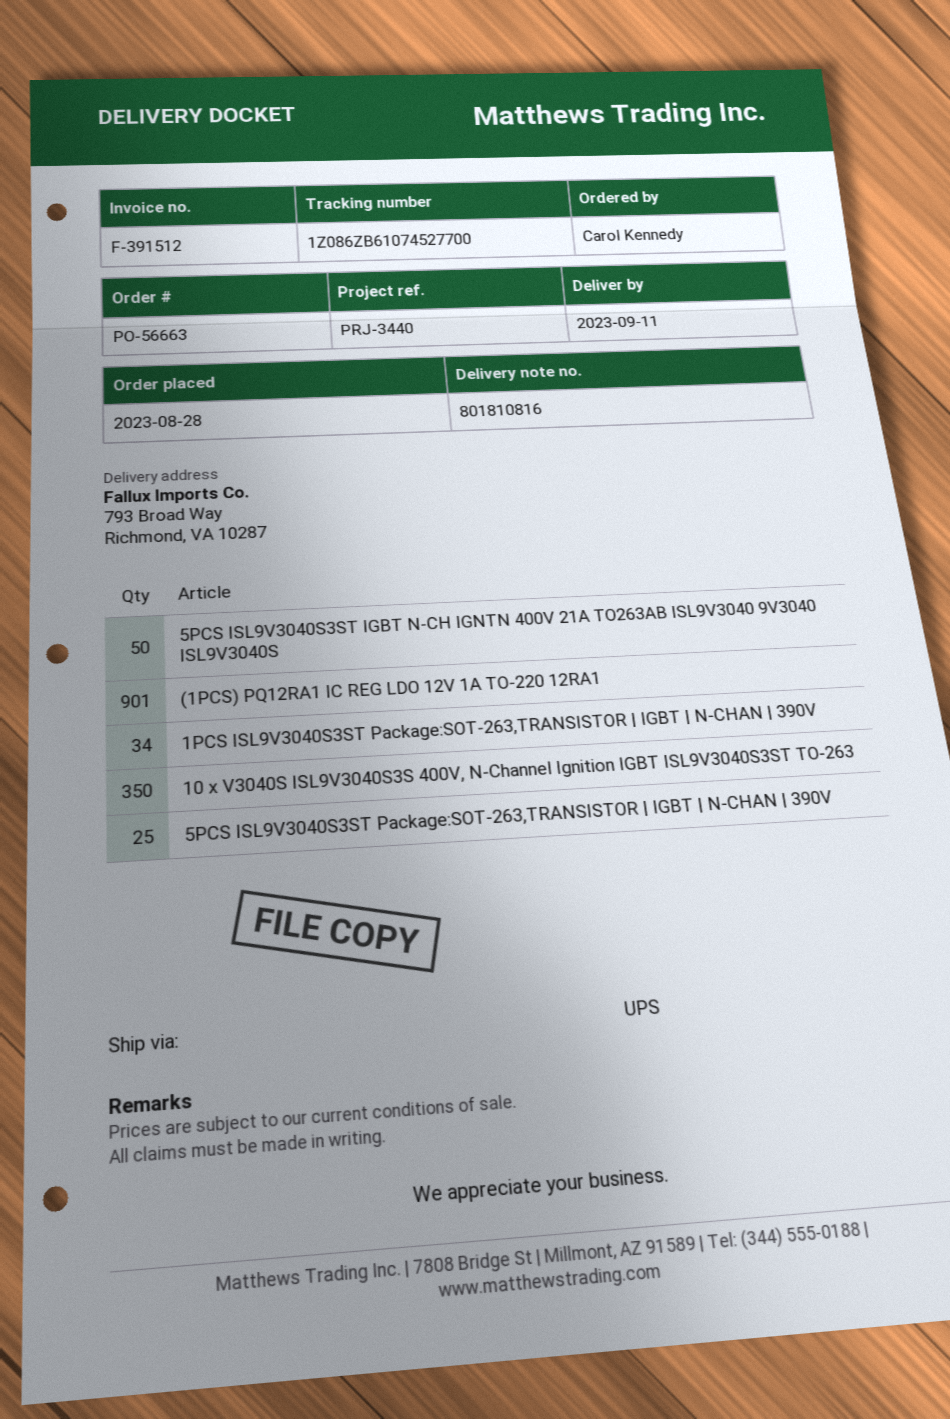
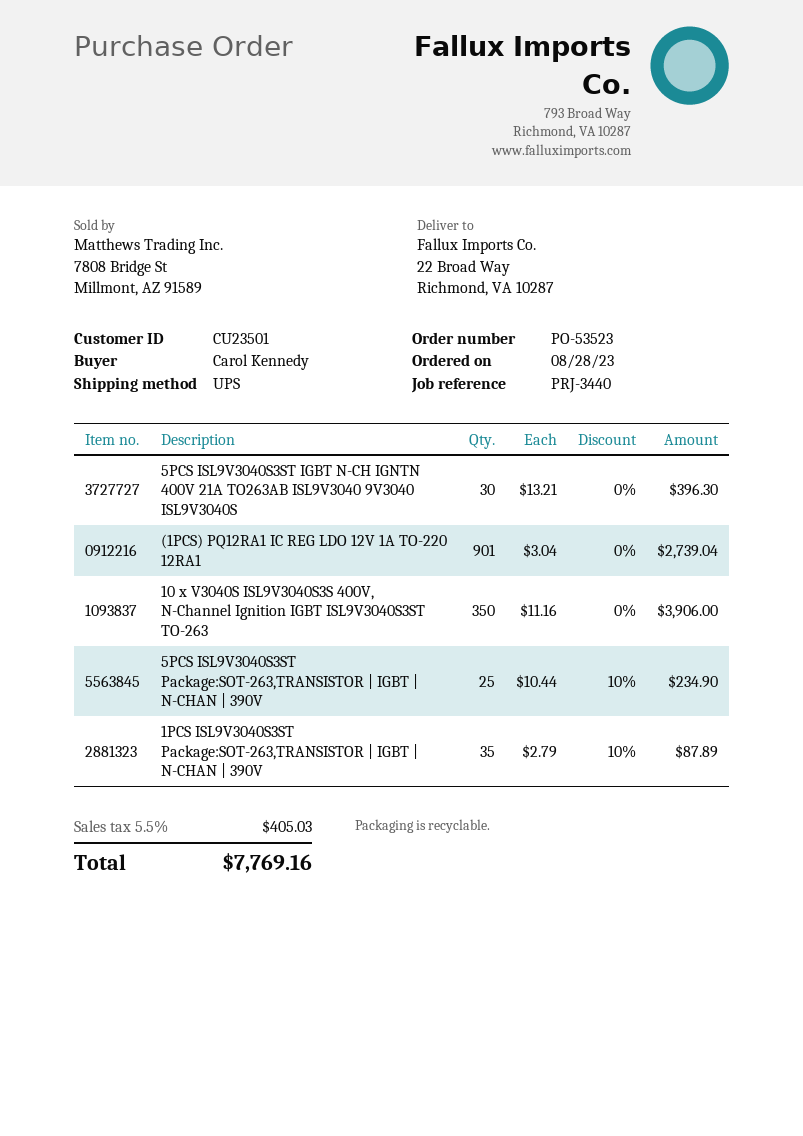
order number: PO-56663 -> PO-53523
ship to: 793 Broad Way, Richmond, VA 10287 -> 22 Broad Way, Richmond, VA 10287
5PCS ISL9V3040S3ST IGBT N-CH IGNTN 400V 21A TO263AB ISL9V3040 9V3040 ISL9V3040S: 50 -> 30
1PCS ISL9V3040S3ST Package:SOT-263,TRANSISTOR | IGBT | N-CHAN | 390V: 34 -> 35

